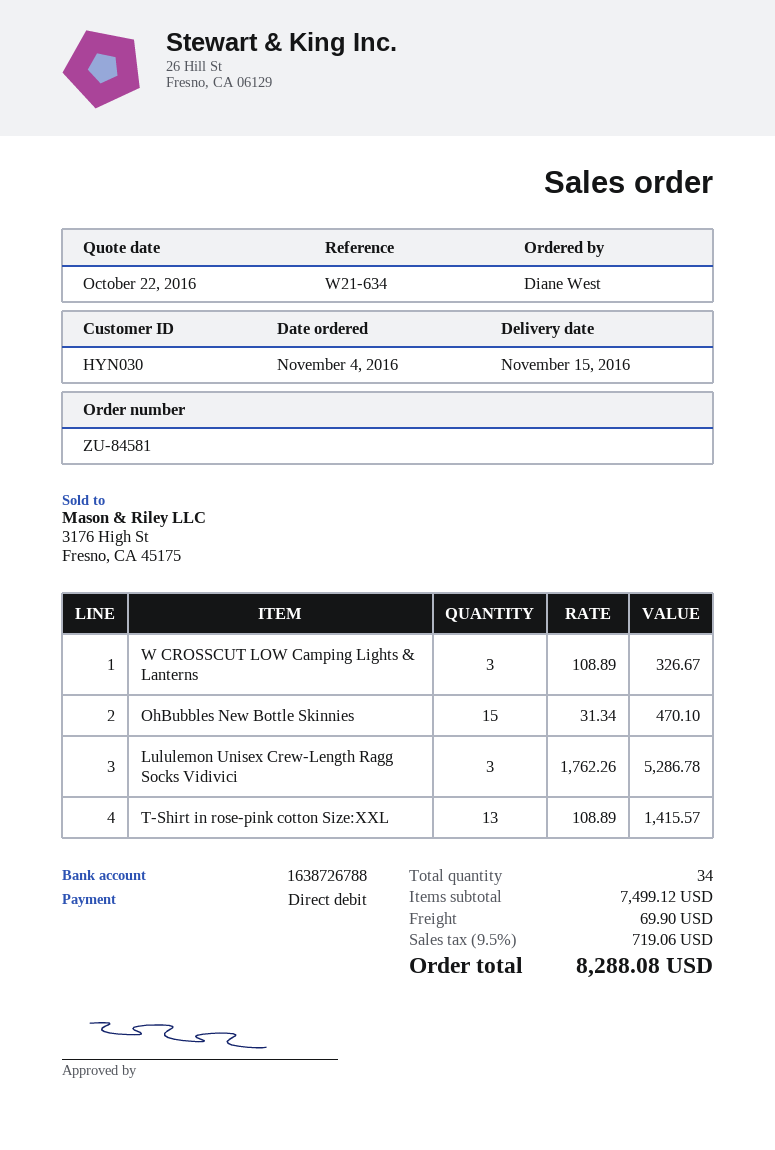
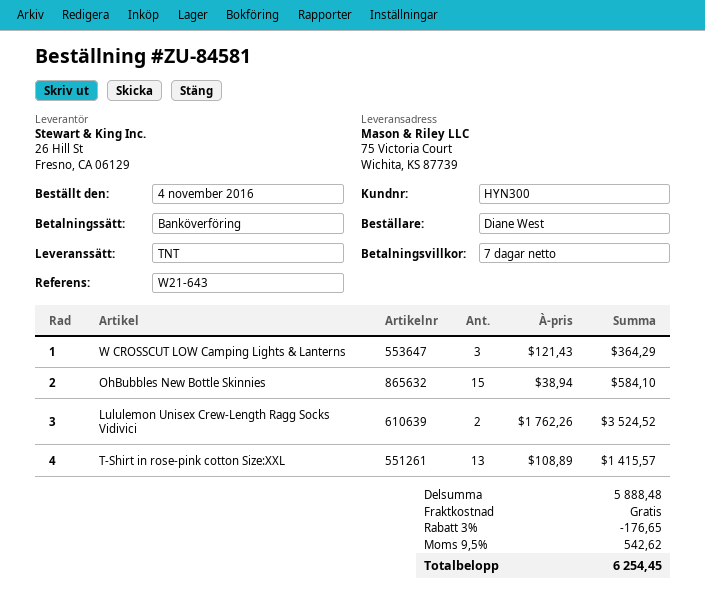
customer number: HYN030 -> HYN300
reference: W21-634 -> W21-643
payment method: direct debit -> bank transfer
W CROSSCUT LOW Camping Lights & Lanterns: 3 x 108.89 = 326.67 -> 3 x 121.43 = 364.29
OhBubbles New Bottle Skinnies: 15 x 31.34 = 470.10 -> 15 x 38.94 = 584.10
Lululemon Unisex Crew-Length Ragg Socks Vidivici: 3 x 1762.26 = 5286.78 -> 2 x 1762.26 = 3524.52
subtotal: 7499.12 -> 5888.48
discount: none -> 3% = 176.65
shipping: 69.90 -> 0.00
tax: 9.5% = 719.06 -> 9.5% = 542.62
total: 8288.08 -> 6254.45

